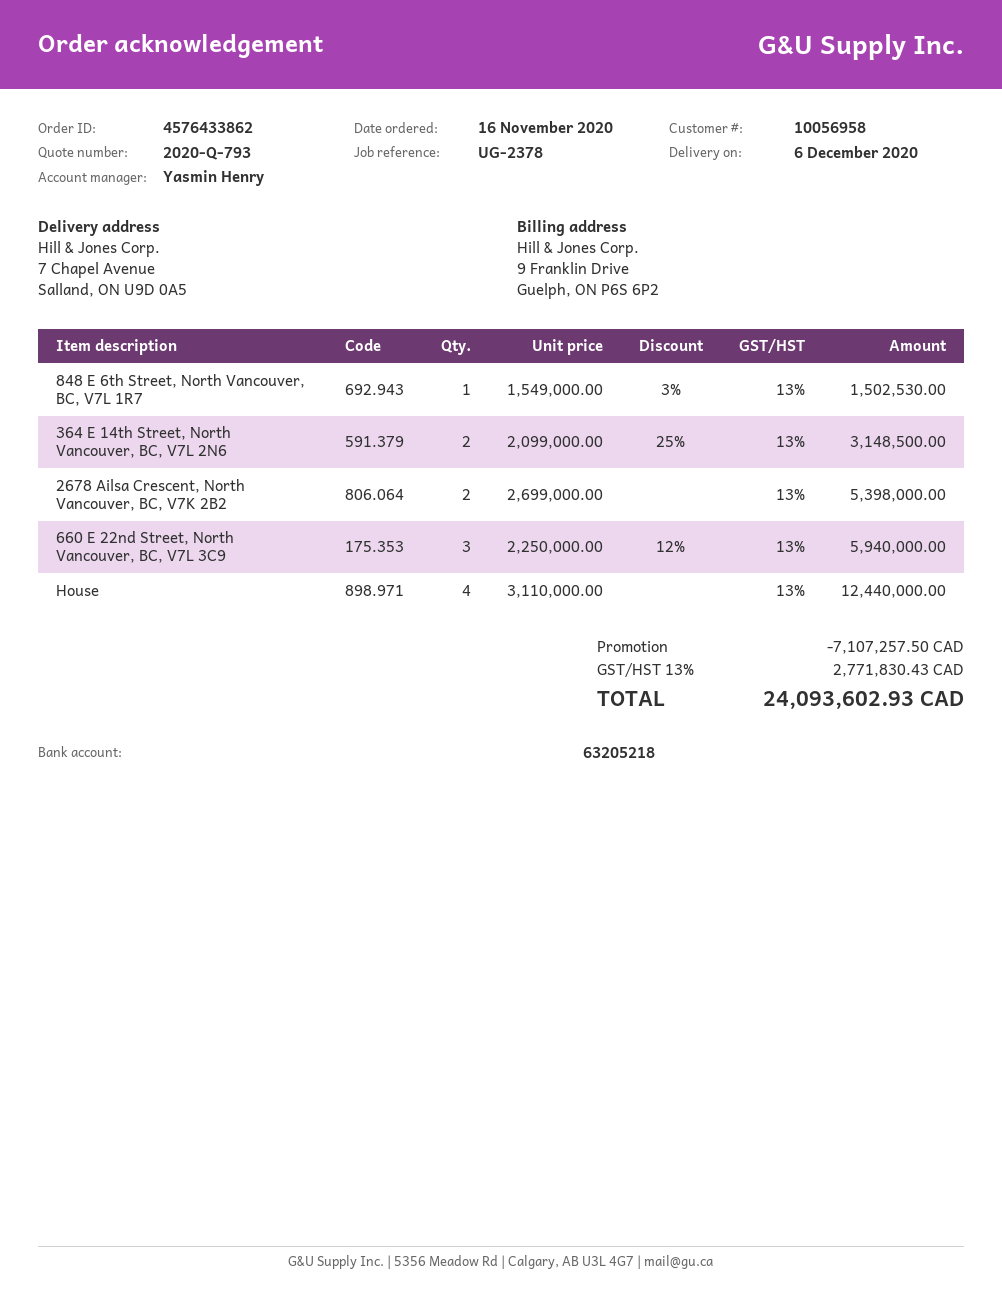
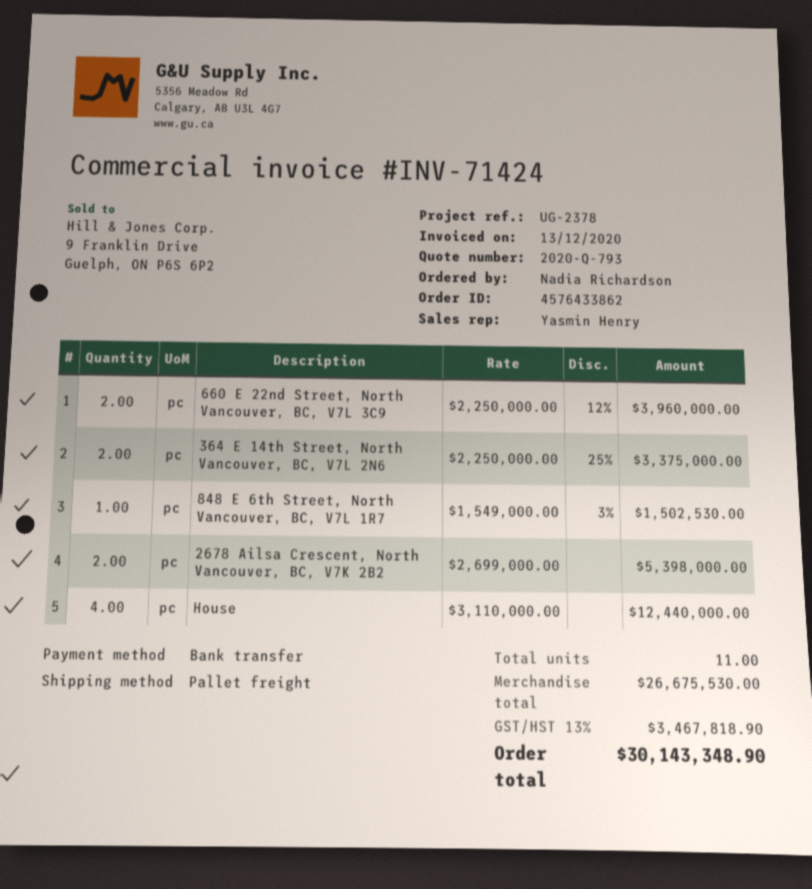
364 E 14th Street, North Vancouver, BC, V7L 2N6: 2 x 2099000.00 - 25% = 3148500.00 -> 2 x 2250000.00 - 25% = 3375000.00
660 E 22nd Street, North Vancouver, BC, V7L 3C9: 3 x 2250000.00 - 12% = 5940000.00 -> 2 x 2250000.00 - 12% = 3960000.00
discount: 7107257.50 -> none
tax: 13% = 2771830.43 -> 13% = 3467818.90
total: 24093602.93 -> 30143348.90

